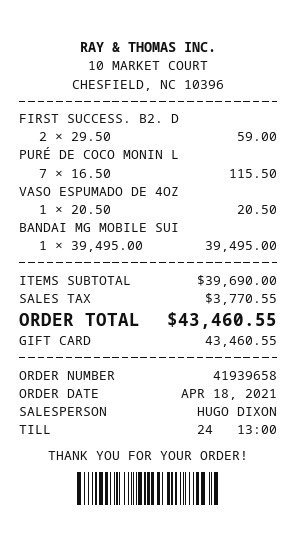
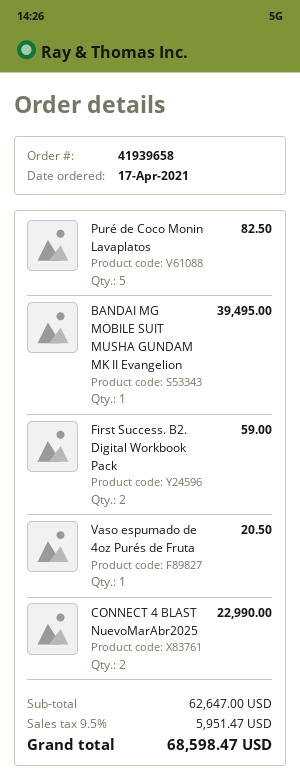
order date: 2021-04-18 -> 2021-04-17
PURÉ DE COCO MONIN L: 7 for 115.50 -> 5 for 82.50
CONNECT 4 BLAST NuevoMarAbr2025: none -> 2 for 22990.00
subtotal: 39690.00 -> 62647.00
tax: 3770.55 -> 5951.47
total: 43460.55 -> 68598.47

